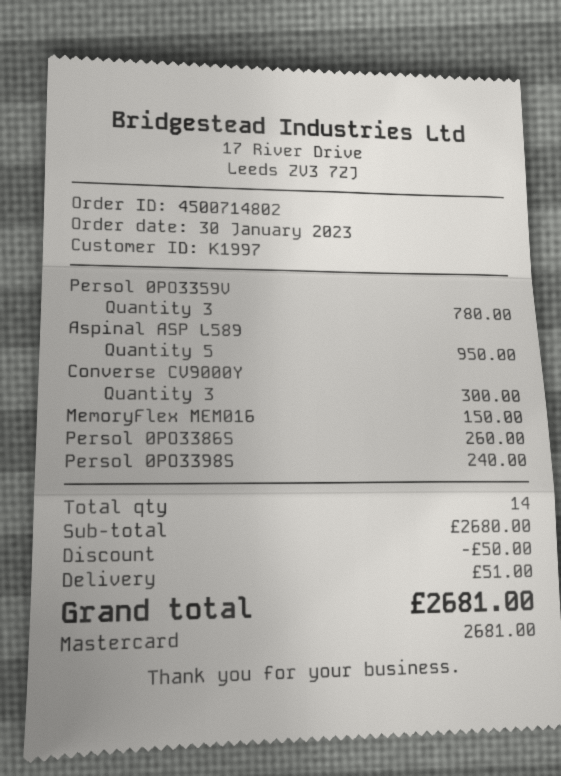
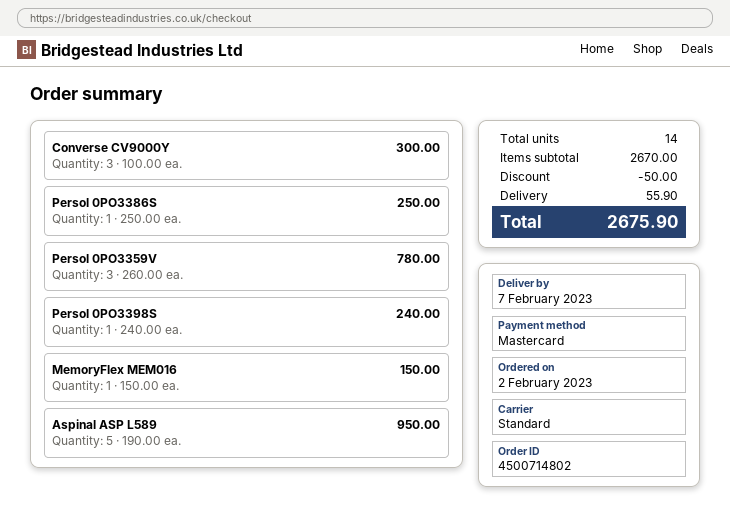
order date: 2023-01-30 -> 2023-02-02
Persol 0PO3386S: 1 for 260.00 -> 1 for 250.00
subtotal: 2680.00 -> 2670.00
shipping: 51.00 -> 55.90
total: 2681.00 -> 2675.90

